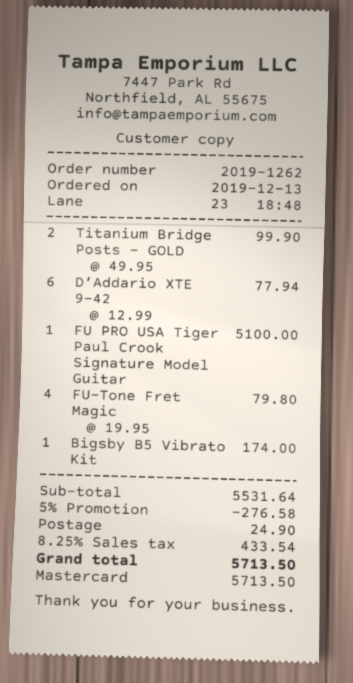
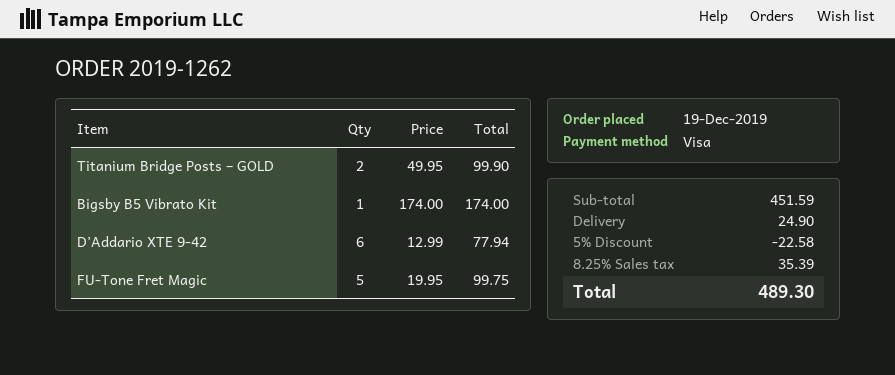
order date: 2019-12-13 -> 2019-12-19
payment method: Mastercard -> Visa
FU PRO USA Tiger Paul Crook Signature Model Guitar: 1 x 5100.00 = 5100.00 -> none
FU-Tone Fret Magic: 4 x 19.95 = 79.80 -> 5 x 19.95 = 99.75
subtotal: 5531.64 -> 451.59
discount: 5% = 276.58 -> 5% = 22.58
tax: 8.25% = 433.54 -> 8.25% = 35.39
total: 5713.50 -> 489.30

